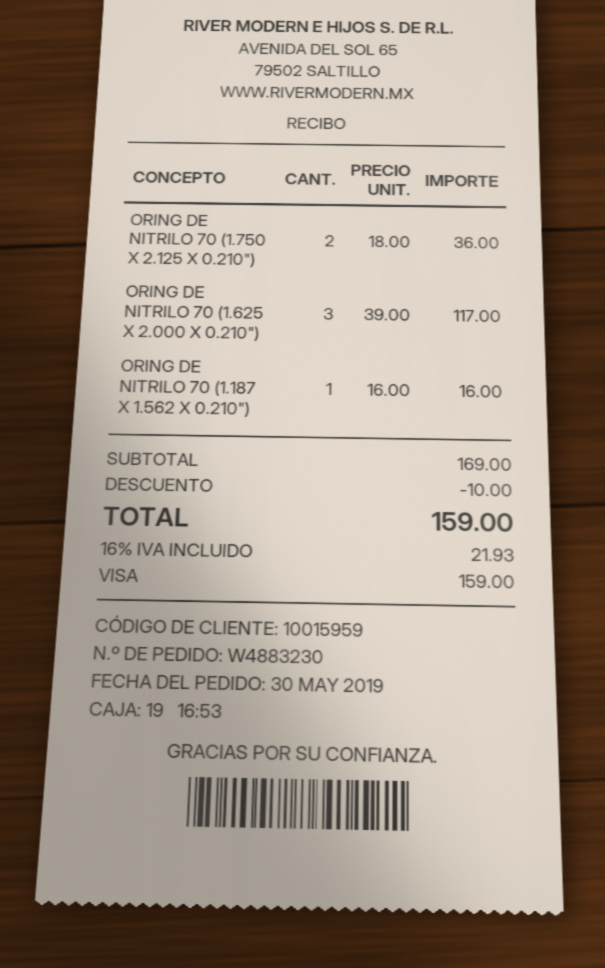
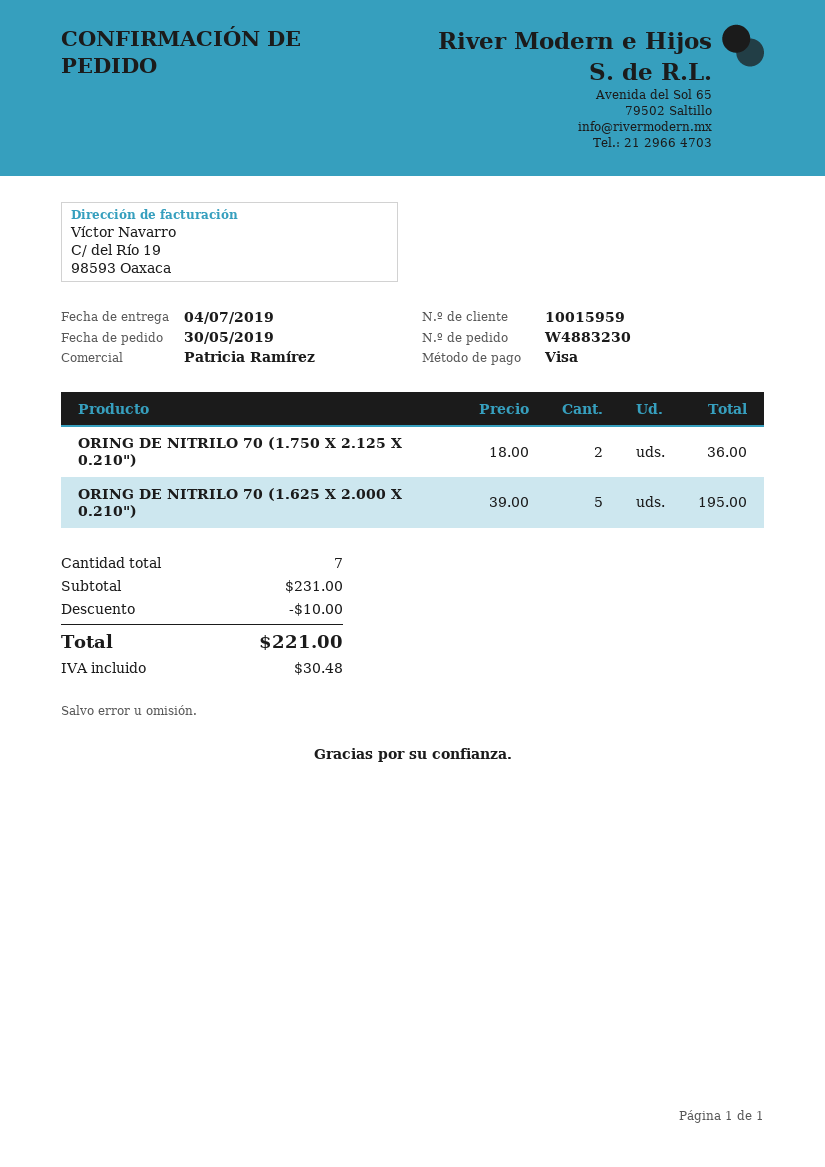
ORING DE NITRILO 70 (1.625 X 2.000 X 0.210"): 3 x 39.00 = 117.00 -> 5 x 39.00 = 195.00
ORING DE NITRILO 70 (1.187 X 1.562 X 0.210"): 1 x 16.00 = 16.00 -> none
subtotal: 169.00 -> 231.00
tax: 21.93 -> 30.48
total: 159.00 -> 221.00

